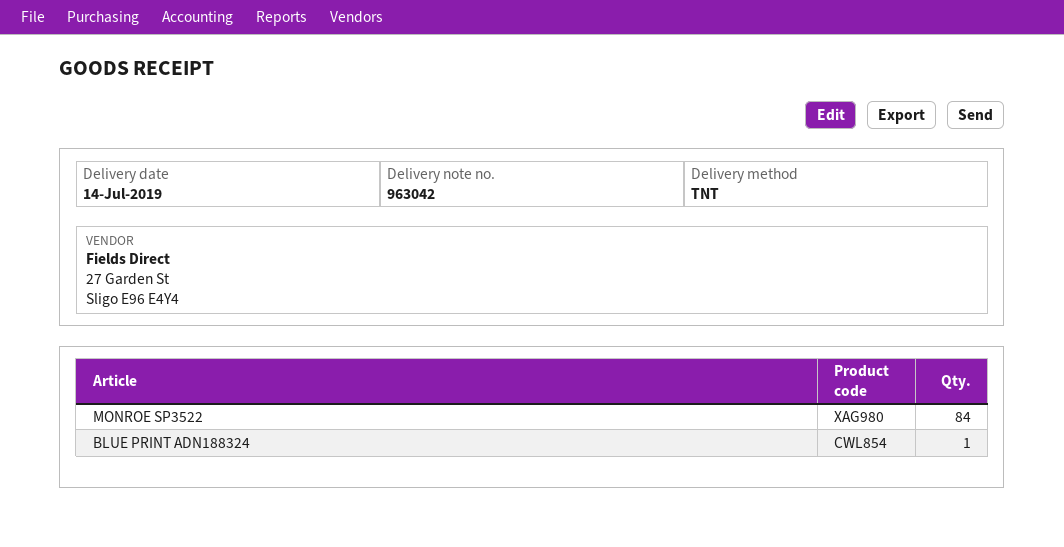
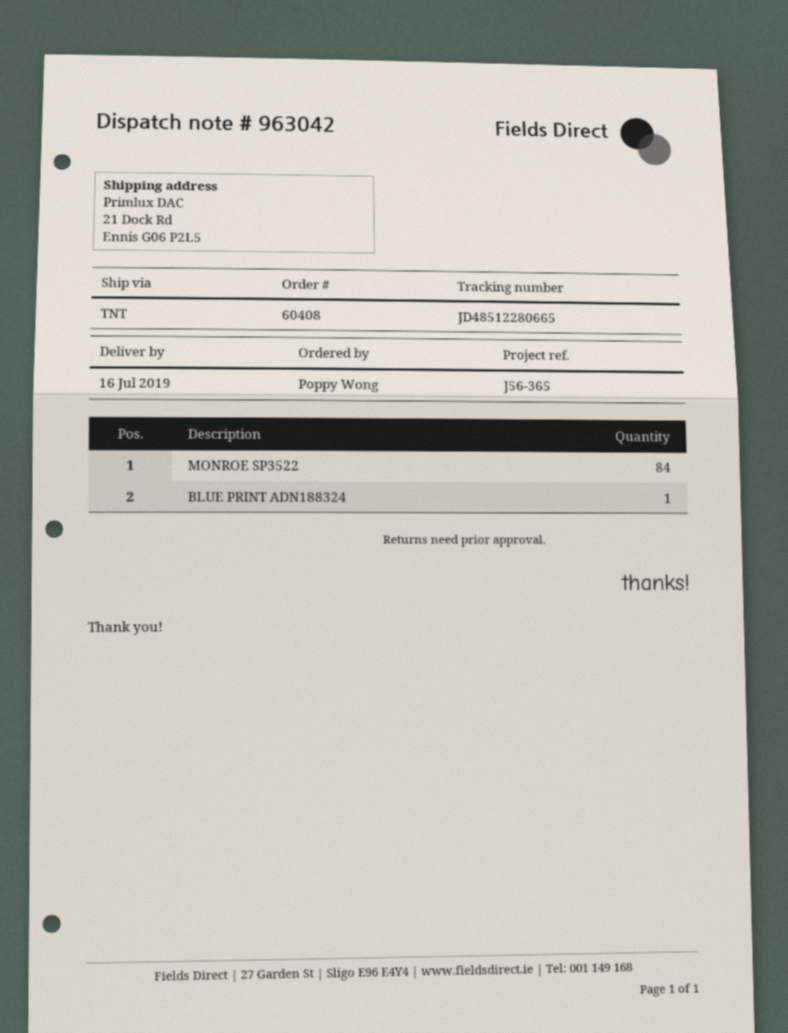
delivery date: 2019-07-14 -> 2019-07-16

